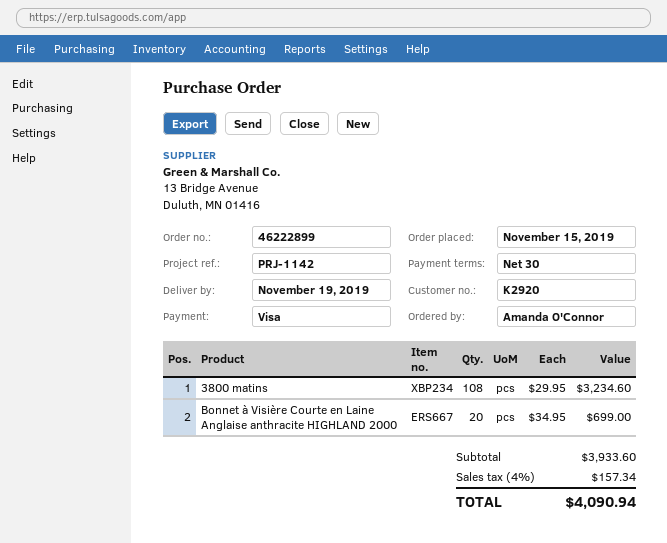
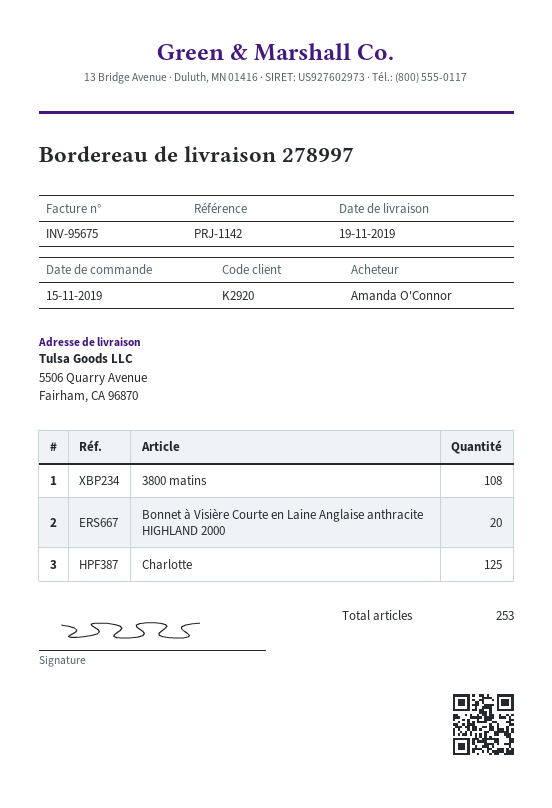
Charlotte: none -> 125

